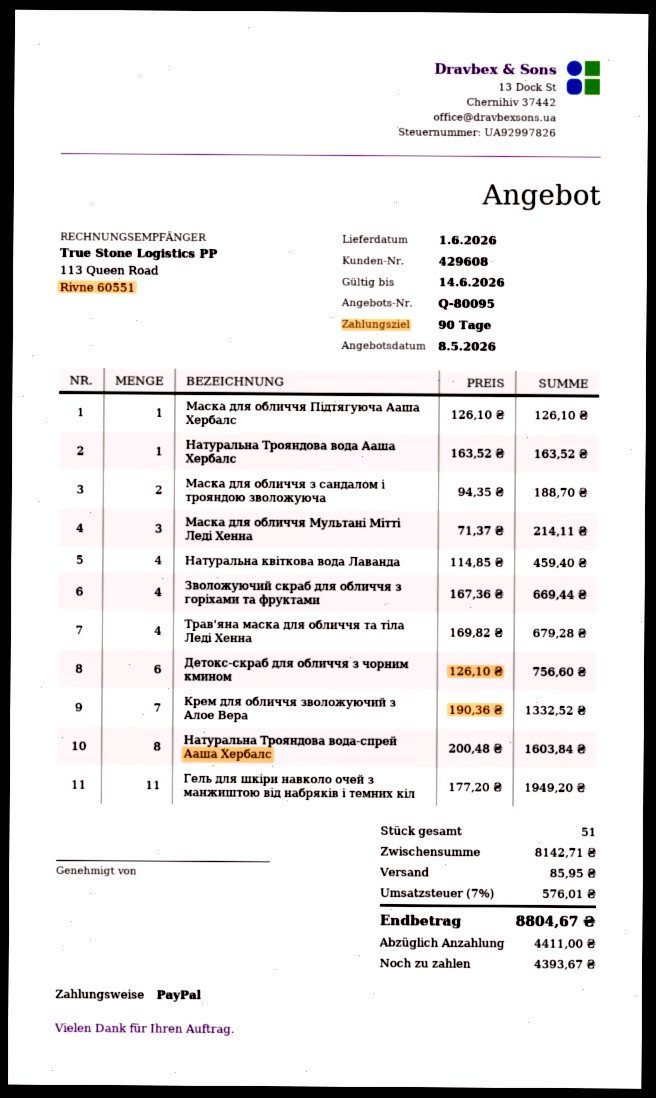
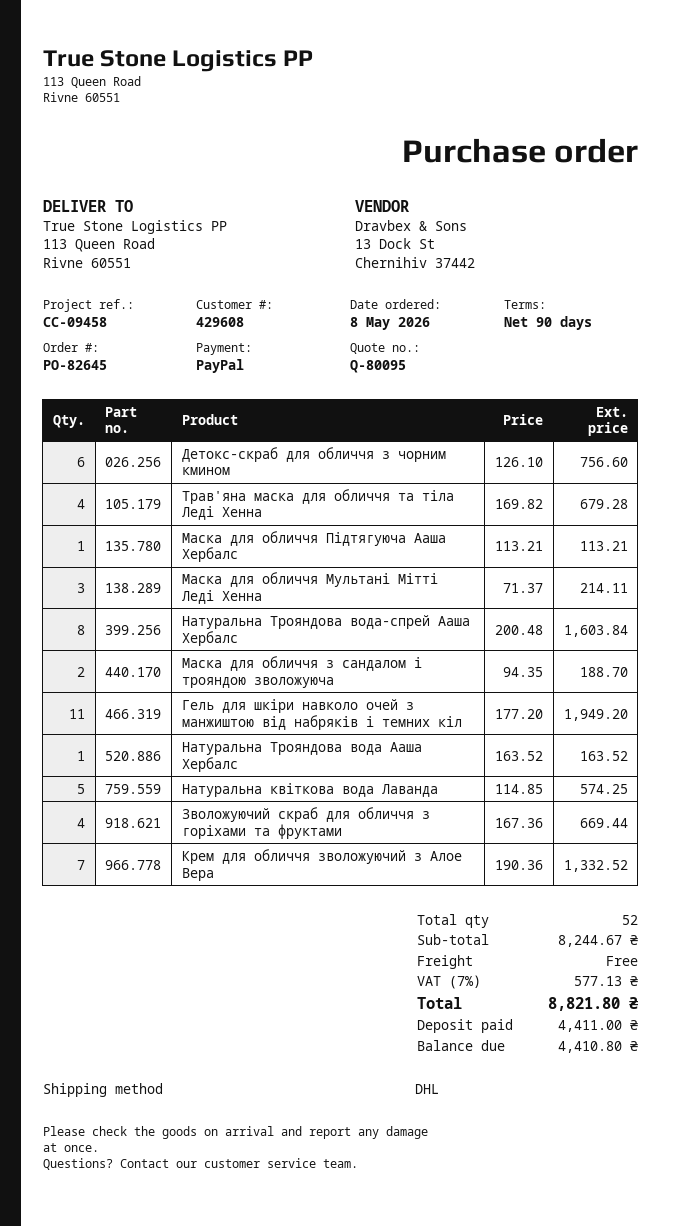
Маска для обличчя Підтягуюча Ааша Хербалс: 1 x 126.10 = 126.10 -> 1 x 113.21 = 113.21
Натуральна квіткова вода Лаванда: 4 x 114.85 = 459.40 -> 5 x 114.85 = 574.25
total quantity: 51 -> 52
subtotal: 8142.71 -> 8244.67
shipping: 85.95 -> 0.00
tax: 7% = 576.01 -> 7% = 577.13
total: 8804.67 -> 8821.80
balance: 4393.67 -> 4410.80

